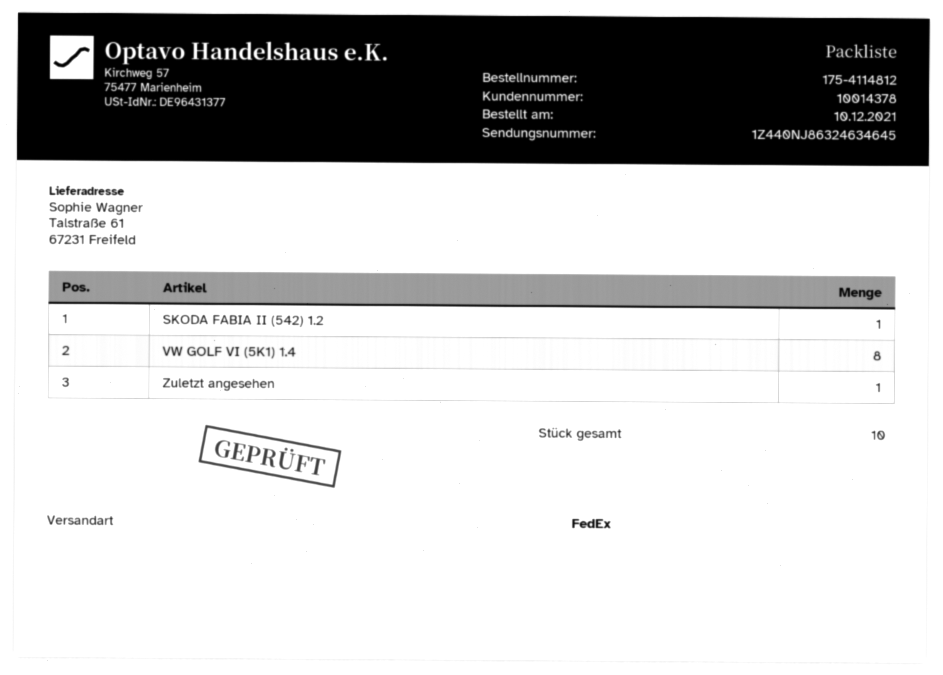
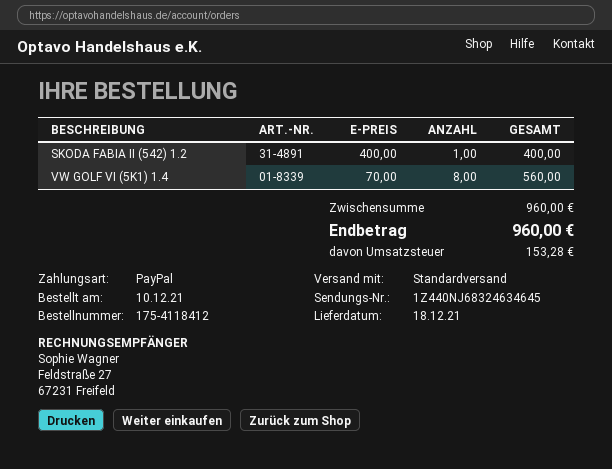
order number: 175-4114812 -> 175-4118412
shipping method: FedEx -> standard
tracking number: 1Z440NJ86324634645 -> 1Z440NJ68324634645
Zuletzt angesehen: 1 -> none

